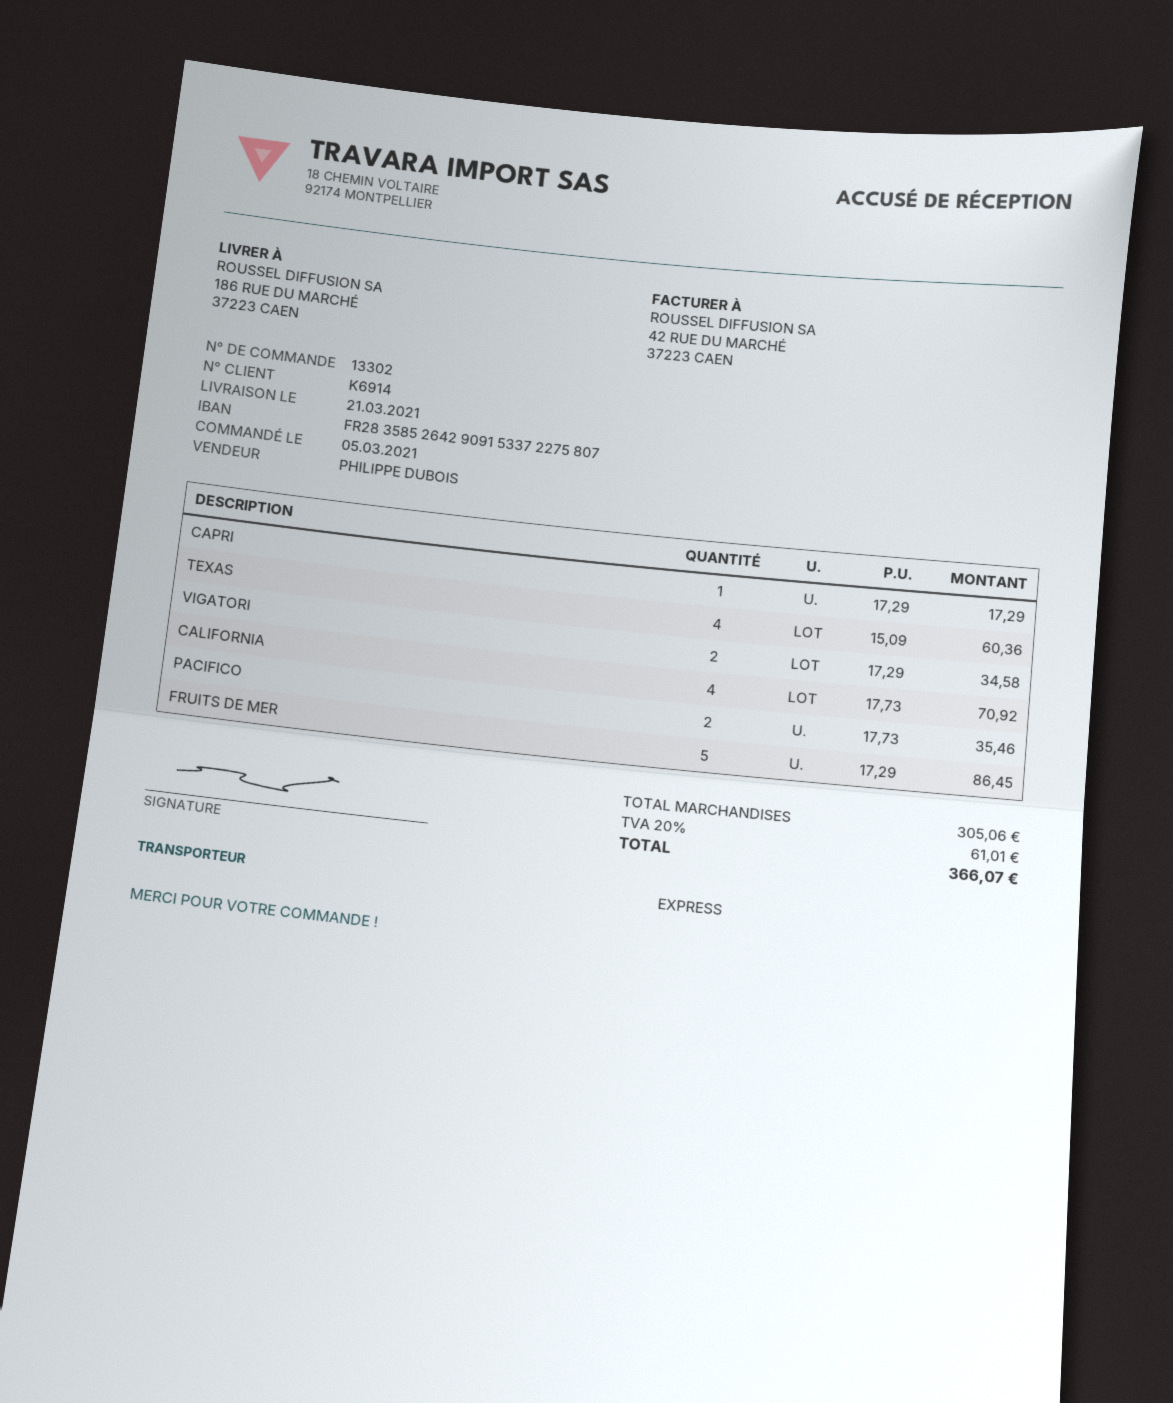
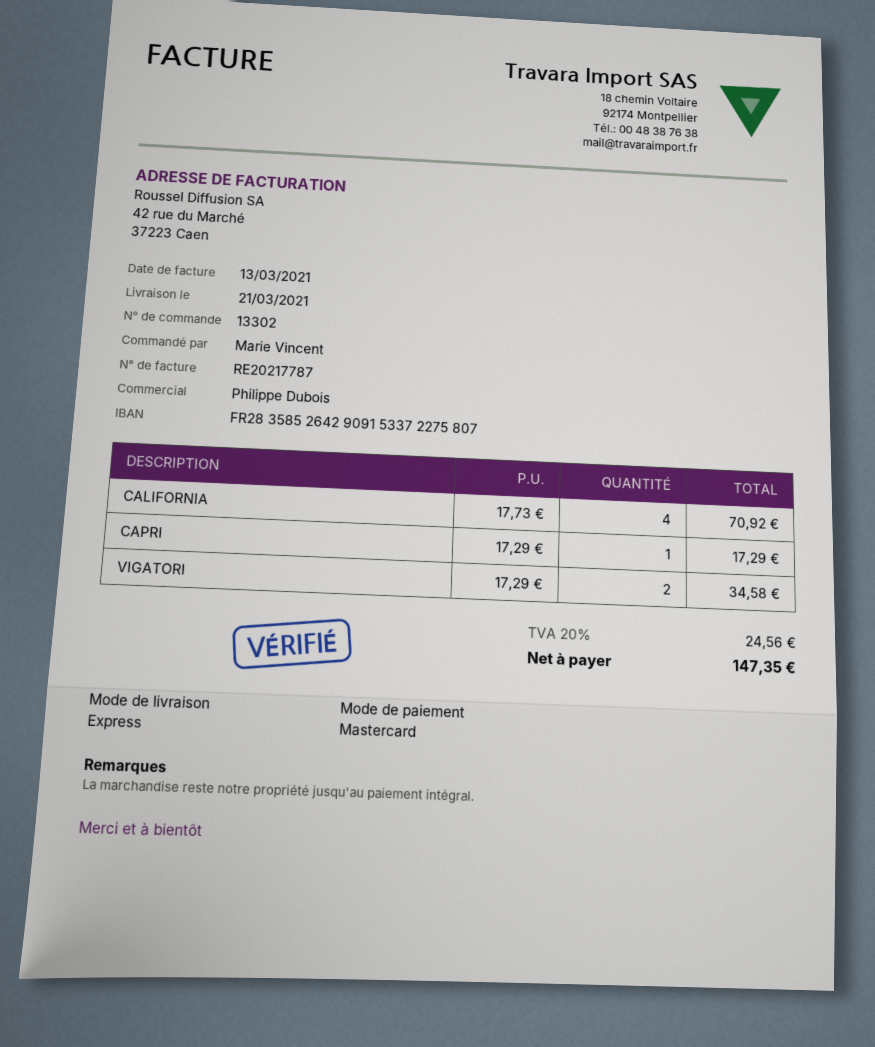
TEXAS: 4 x 15.09 = 60.36 -> none
PACIFICO: 2 x 17.73 = 35.46 -> none
FRUITS DE MER: 5 x 17.29 = 86.45 -> none
tax: 20% = 61.01 -> 20% = 24.56
total: 366.07 -> 147.35

